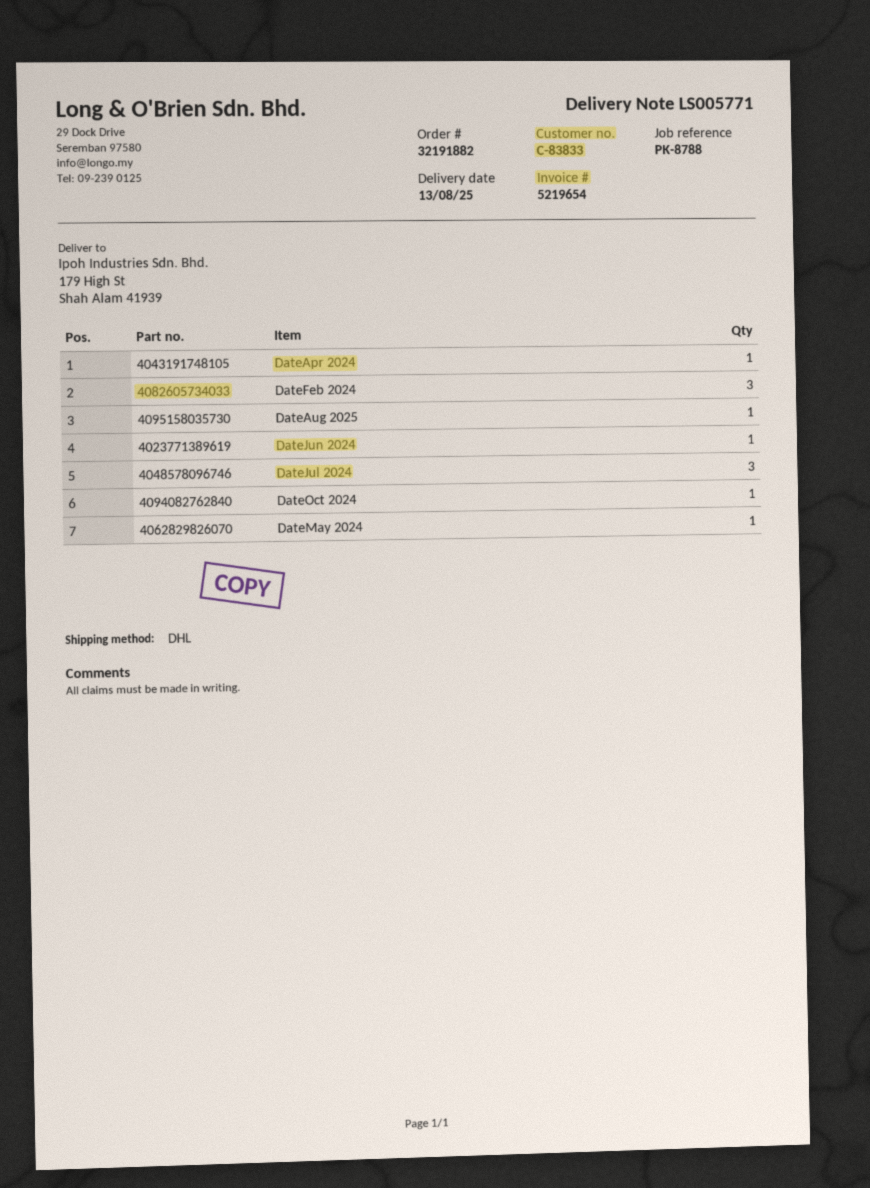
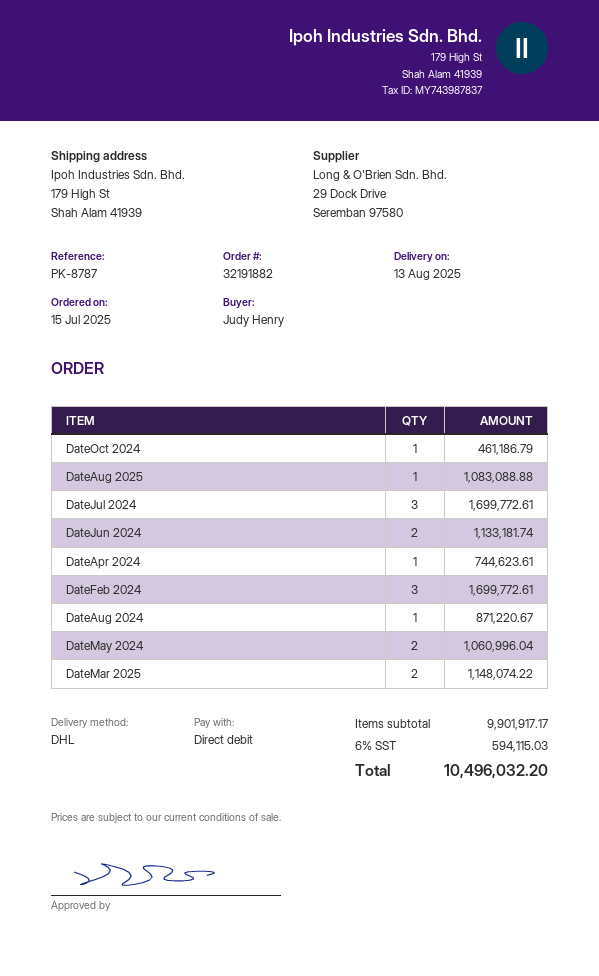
reference: PK-8788 -> PK-8787
DateJun 2024: 1 -> 2
DateMay 2024: 1 -> 2
DateAug 2024: none -> 1
DateMar 2025: none -> 2

